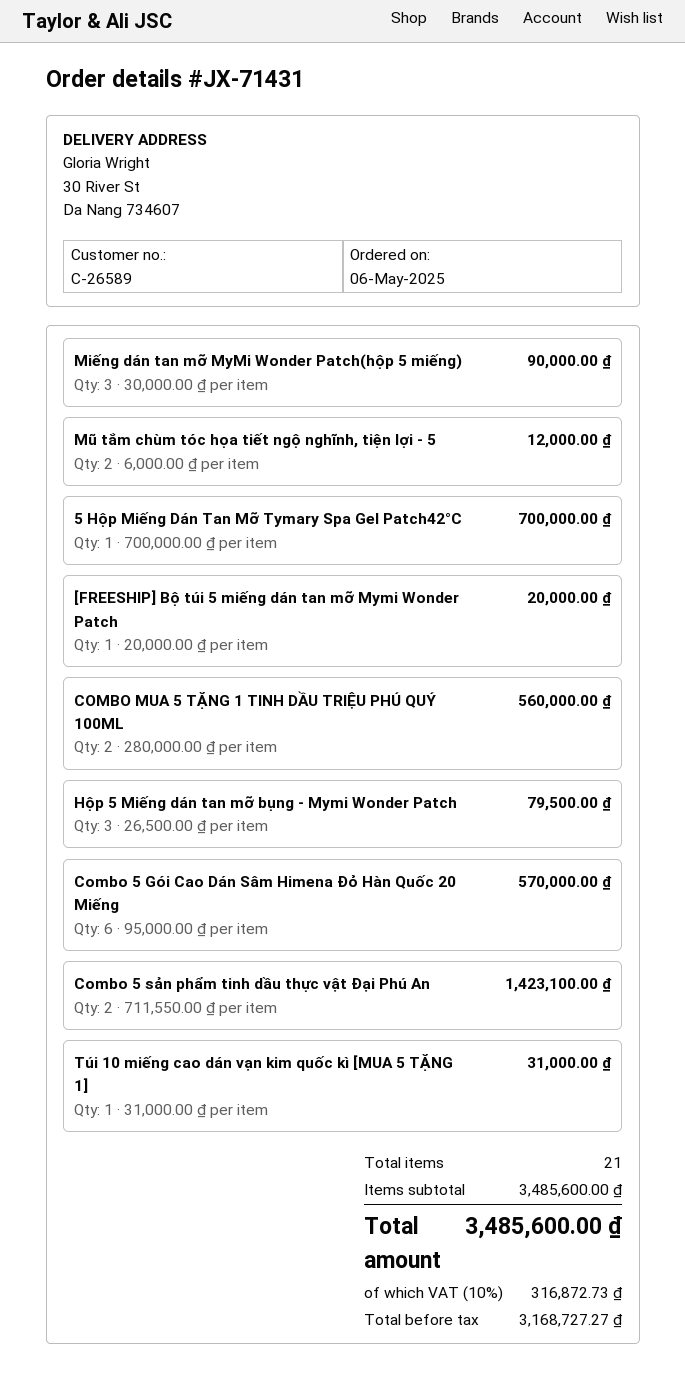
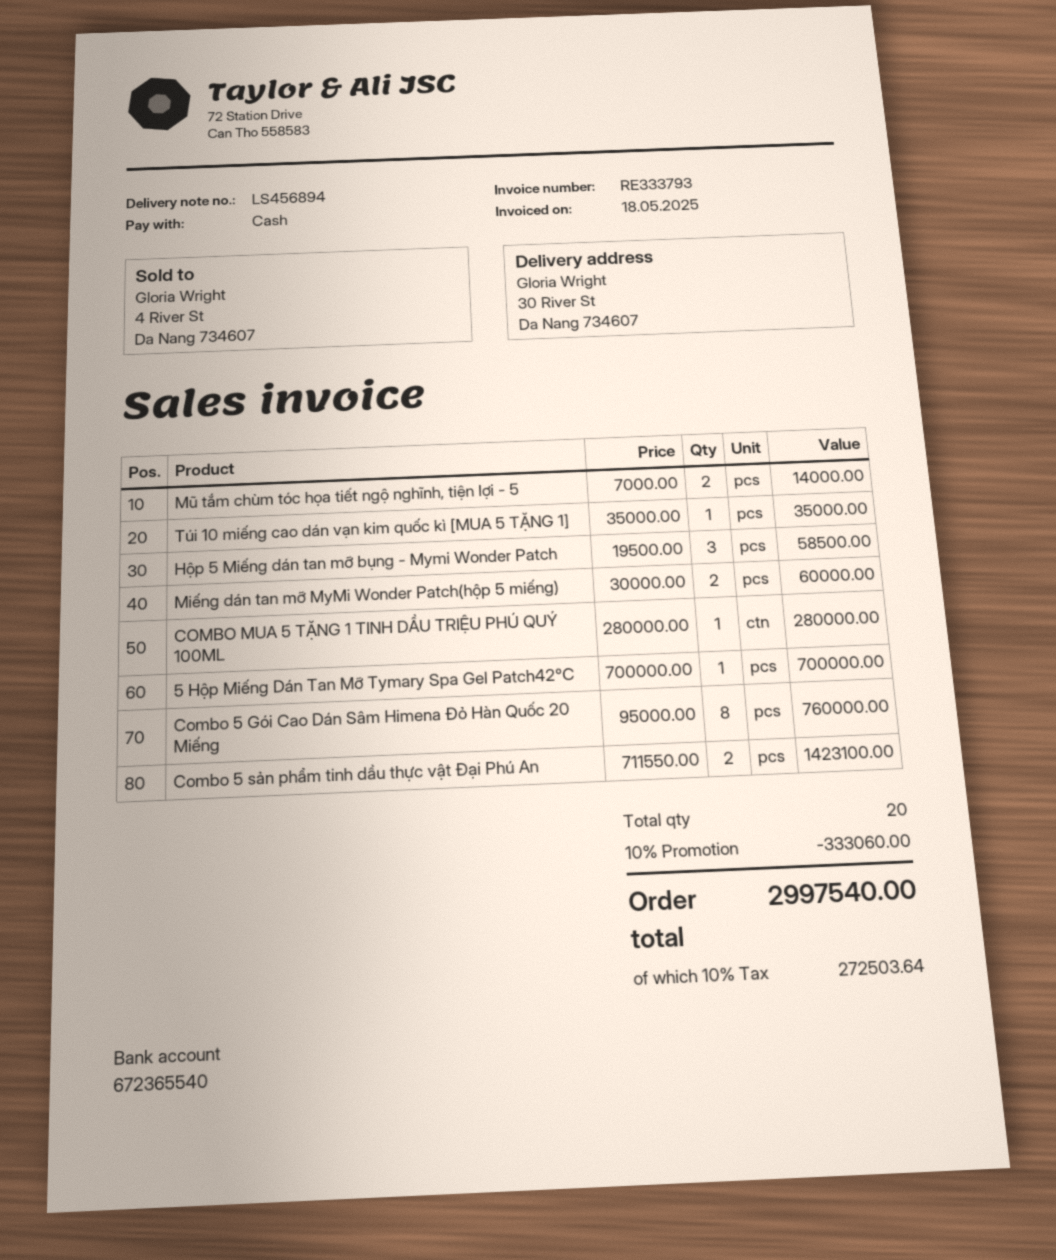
Miếng dán tan mỡ MyMi Wonder Patch(hộp 5 miếng): 3 x 30000.00 = 90000.00 -> 2 x 30000.00 = 60000.00
Mũ tắm chùm tóc họa tiết ngộ nghĩnh, tiện lợi - 5: 2 x 6000.00 = 12000.00 -> 2 x 7000.00 = 14000.00
[FREESHIP] Bộ túi 5 miếng dán tan mỡ Mymi Wonder Patch: 1 x 20000.00 = 20000.00 -> none
COMBO MUA 5 TẶNG 1 TINH DẦU TRIỆU PHÚ QUÝ 100ML: 2 x 280000.00 = 560000.00 -> 1 x 280000.00 = 280000.00
Hộp 5 Miếng dán tan mỡ bụng - Mymi Wonder Patch: 3 x 26500.00 = 79500.00 -> 3 x 19500.00 = 58500.00
Combo 5 Gói Cao Dán Sâm Himena Đỏ Hàn Quốc 20 Miếng: 6 x 95000.00 = 570000.00 -> 8 x 95000.00 = 760000.00
Túi 10 miếng cao dán vạn kim quốc kì [MUA 5 TẶNG 1]: 1 x 31000.00 = 31000.00 -> 1 x 35000.00 = 35000.00
total quantity: 21 -> 20
discount: none -> 10% = 333060.00
tax: 10% = 316872.73 -> 10% = 272503.64
total: 3485600.00 -> 2997540.00

